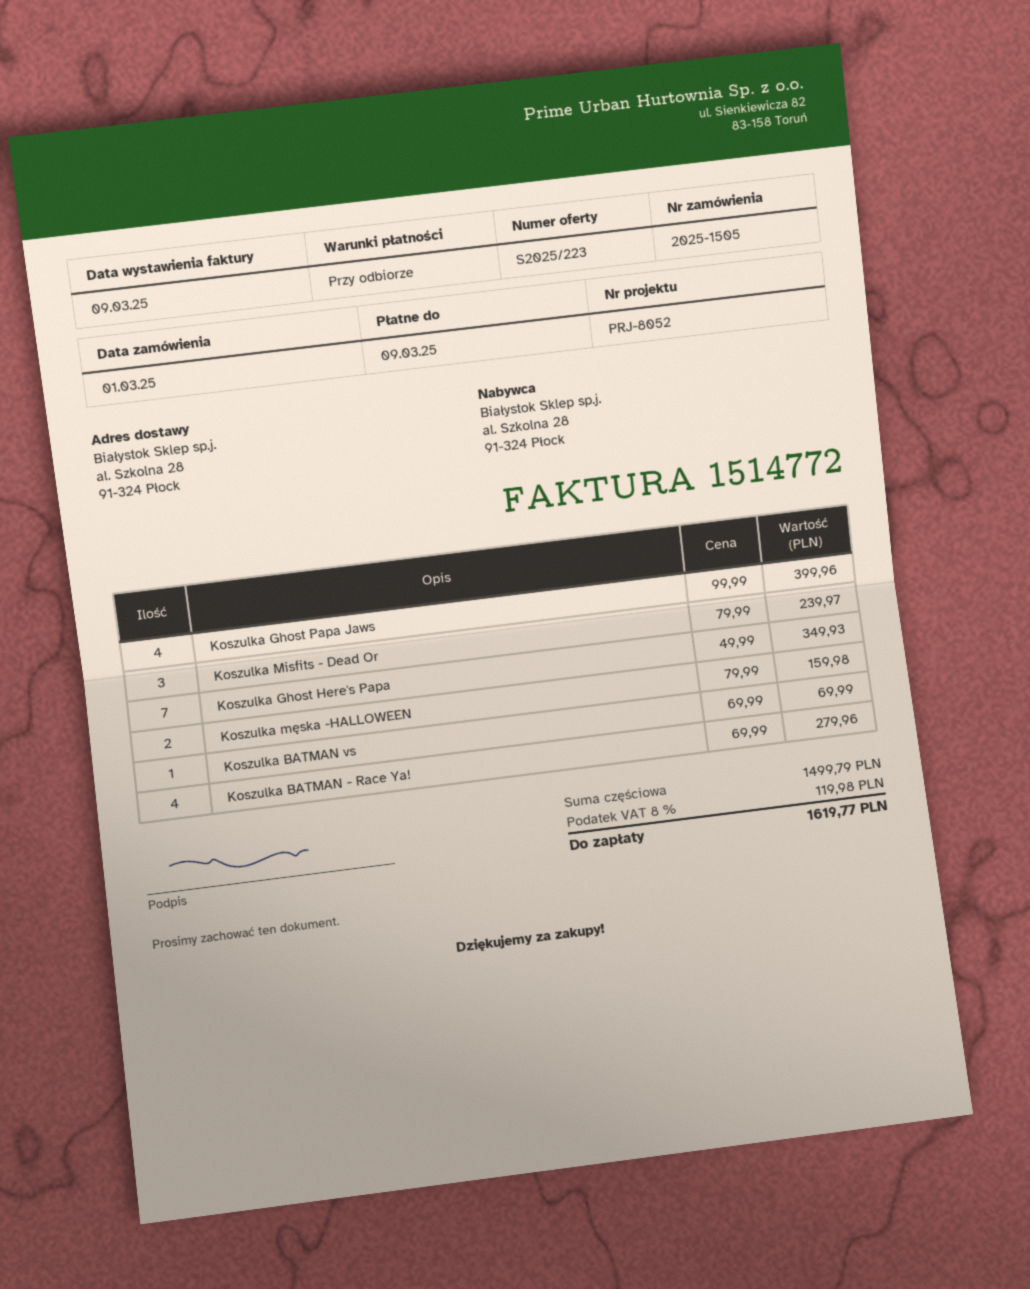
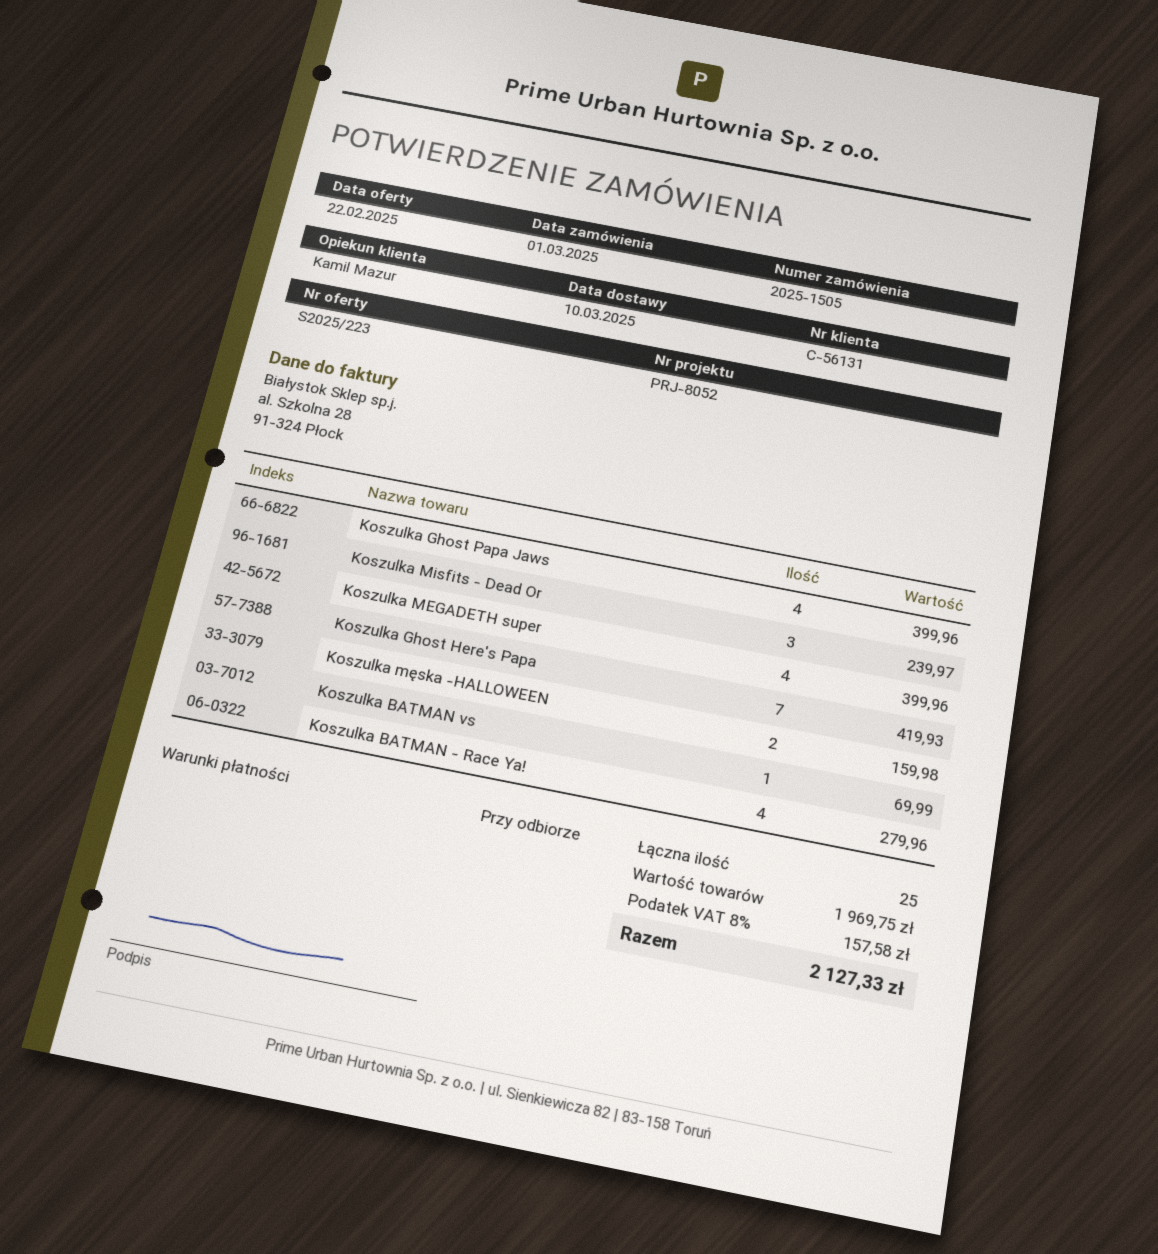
Koszulka Ghost Here's Papa: 7 for 349.93 -> 7 for 419.93
Koszulka MEGADETH super: none -> 4 for 399.96
subtotal: 1499.79 -> 1969.75
tax: 8% = 119.98 -> 8% = 157.58
total: 1619.77 -> 2127.33

